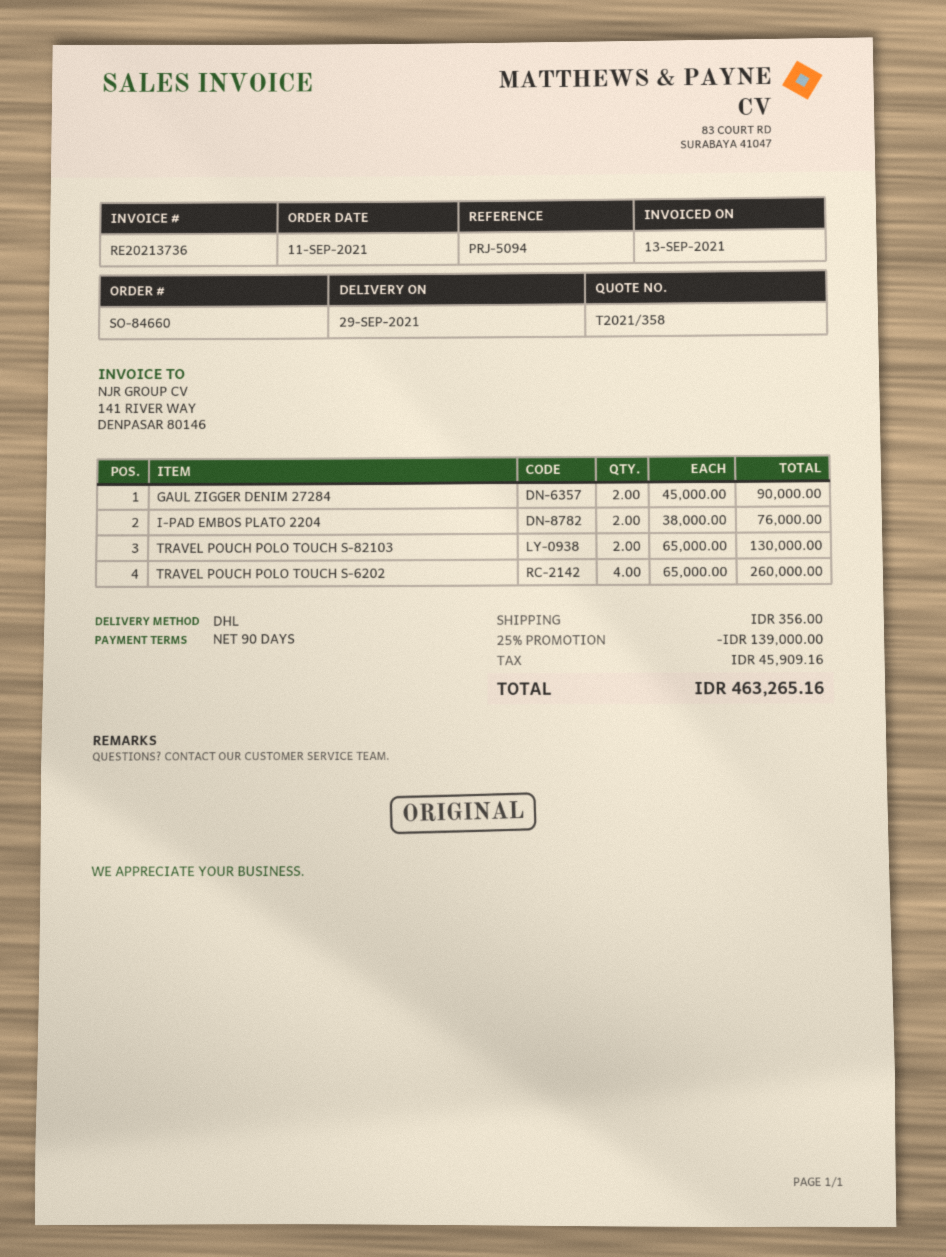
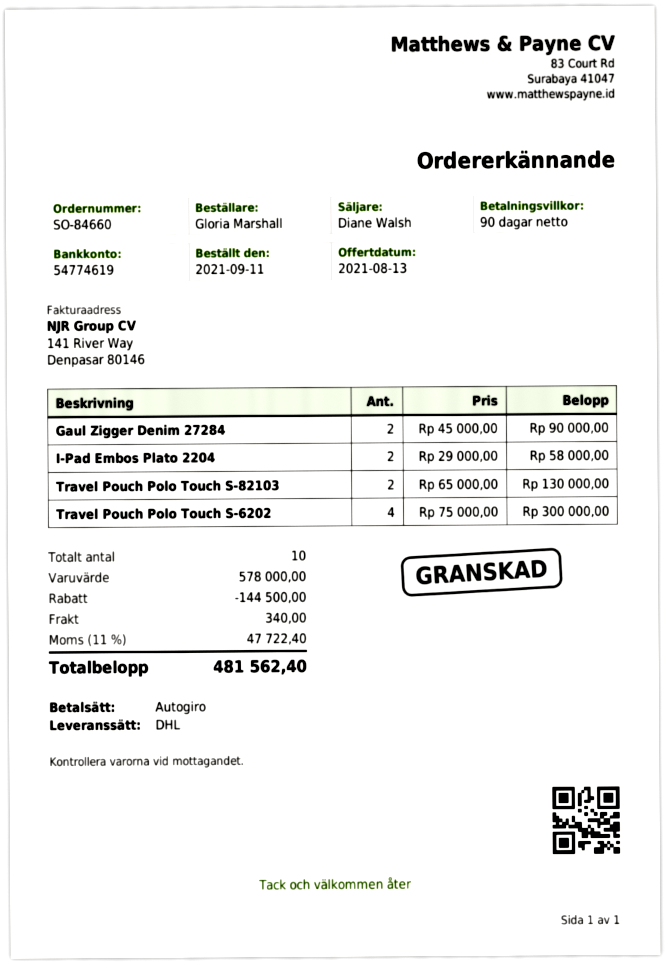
I-PAD EMBOS PLATO 2204: 2 x 38000.00 = 76000.00 -> 2 x 29000.00 = 58000.00
TRAVEL POUCH POLO TOUCH S-6202: 4 x 65000.00 = 260000.00 -> 4 x 75000.00 = 300000.00
discount: 139000.00 -> 144500.00
shipping: 356.00 -> 340.00
tax: 45909.16 -> 47722.40
total: 463265.16 -> 481562.40

